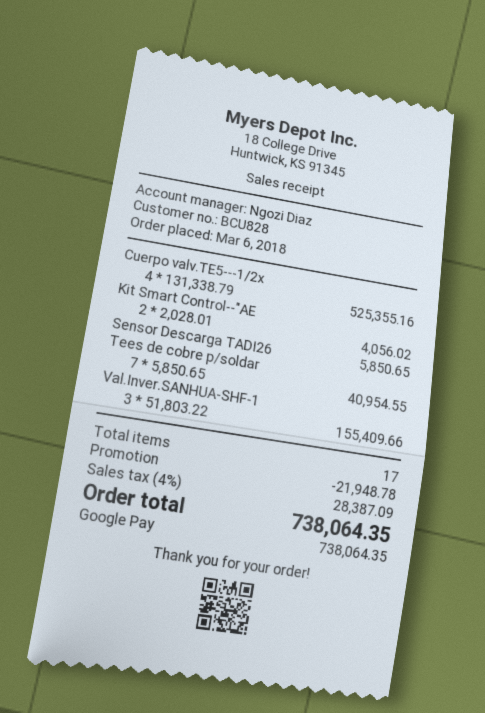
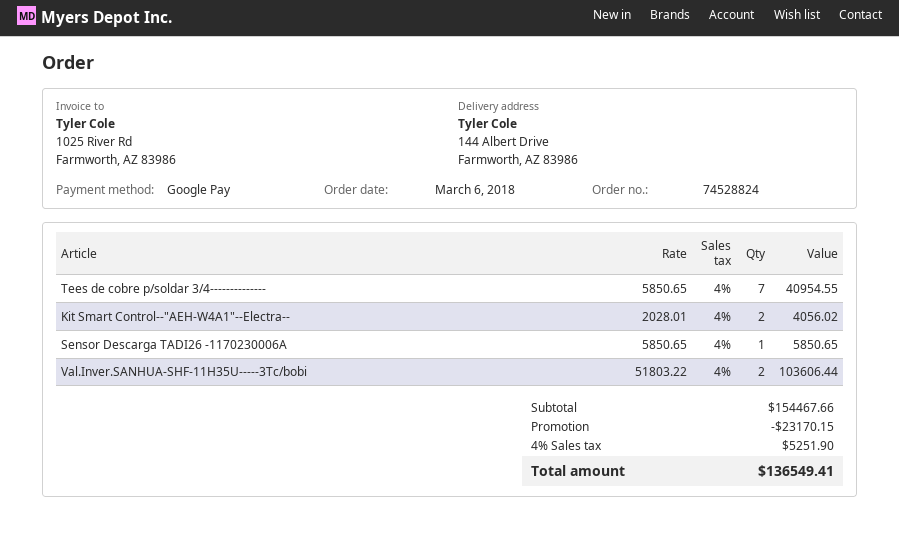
Cuerpo valv.TE5---1/2x: 4 x 131338.79 = 525355.16 -> none
Val.Inver.SANHUA-SHF-1: 3 x 51803.22 = 155409.66 -> 2 x 51803.22 = 103606.44
discount: 21948.78 -> 23170.15
tax: 4% = 28387.09 -> 4% = 5251.90
total: 738064.35 -> 136549.41

